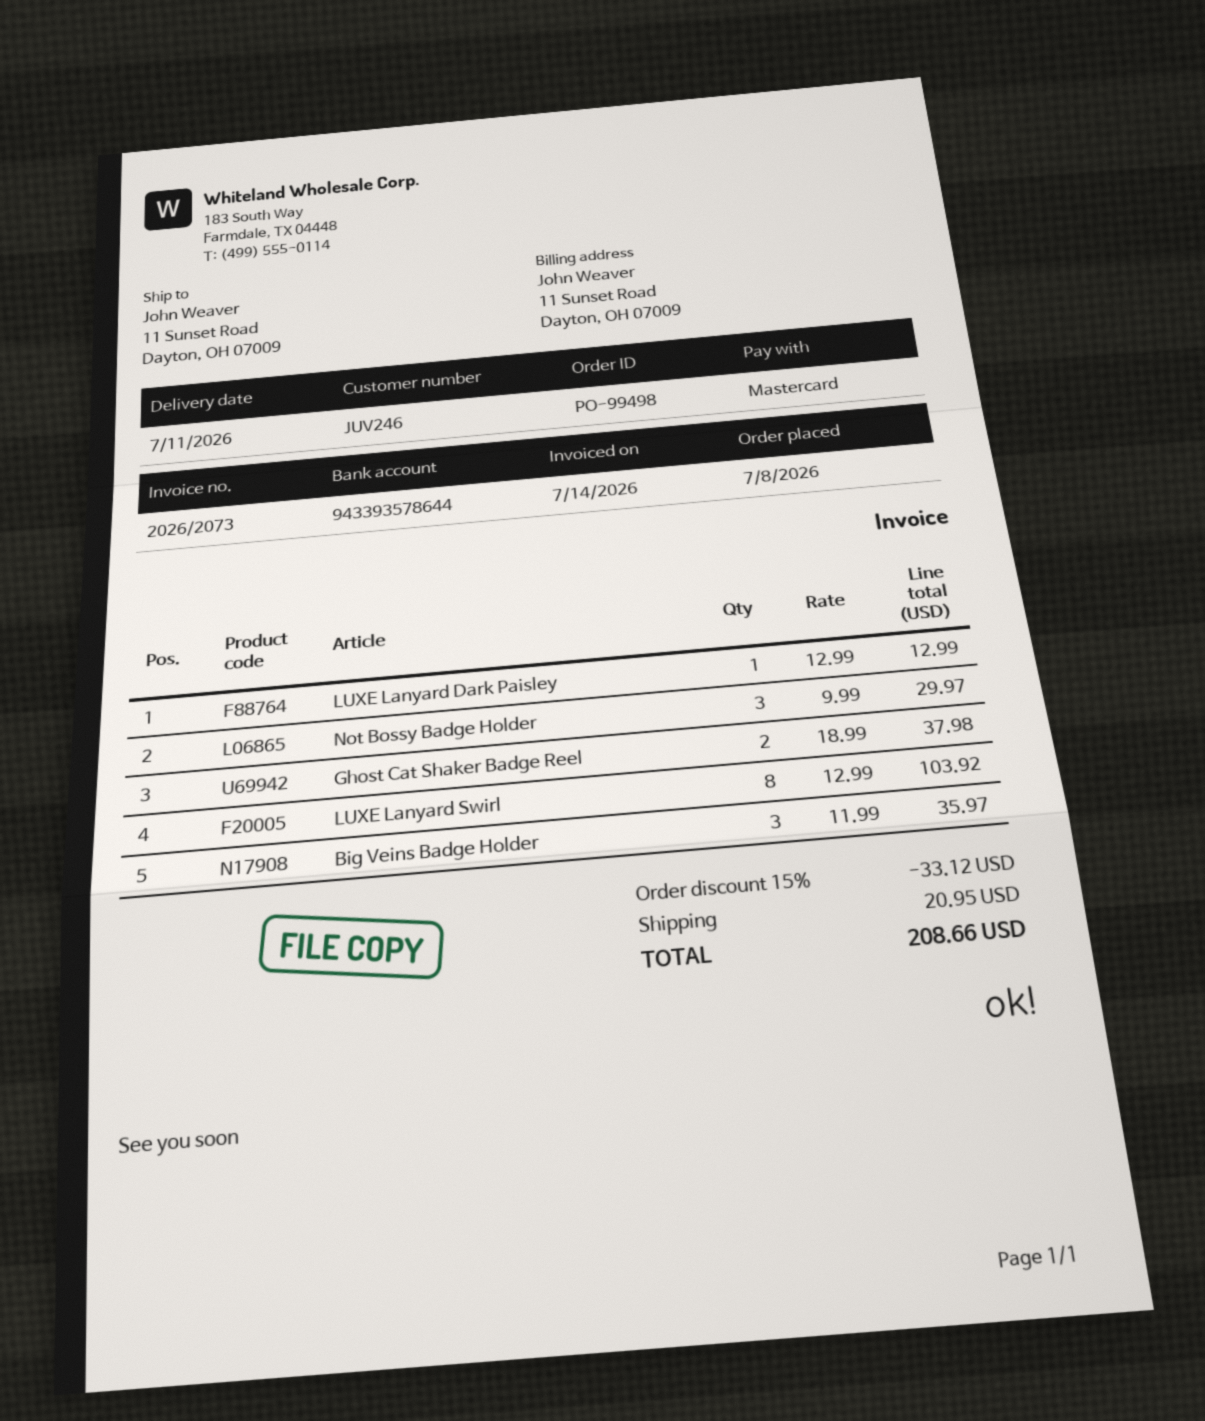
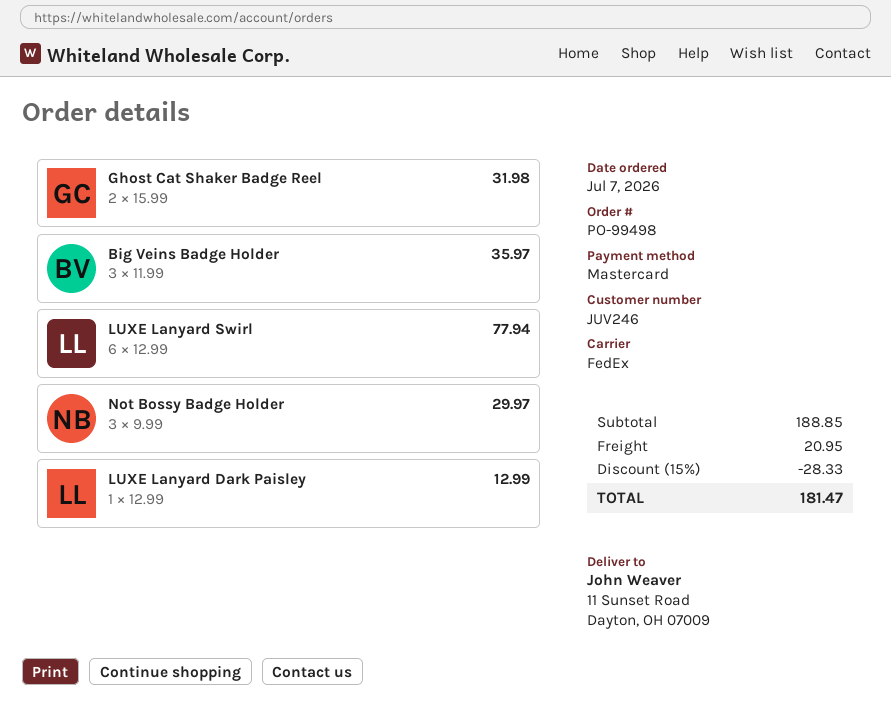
order date: 2026-07-08 -> 2026-07-07
Ghost Cat Shaker Badge Reel: 2 x 18.99 = 37.98 -> 2 x 15.99 = 31.98
LUXE Lanyard Swirl: 8 x 12.99 = 103.92 -> 6 x 12.99 = 77.94
discount: 15% = 33.12 -> 15% = 28.33
total: 208.66 -> 181.47

